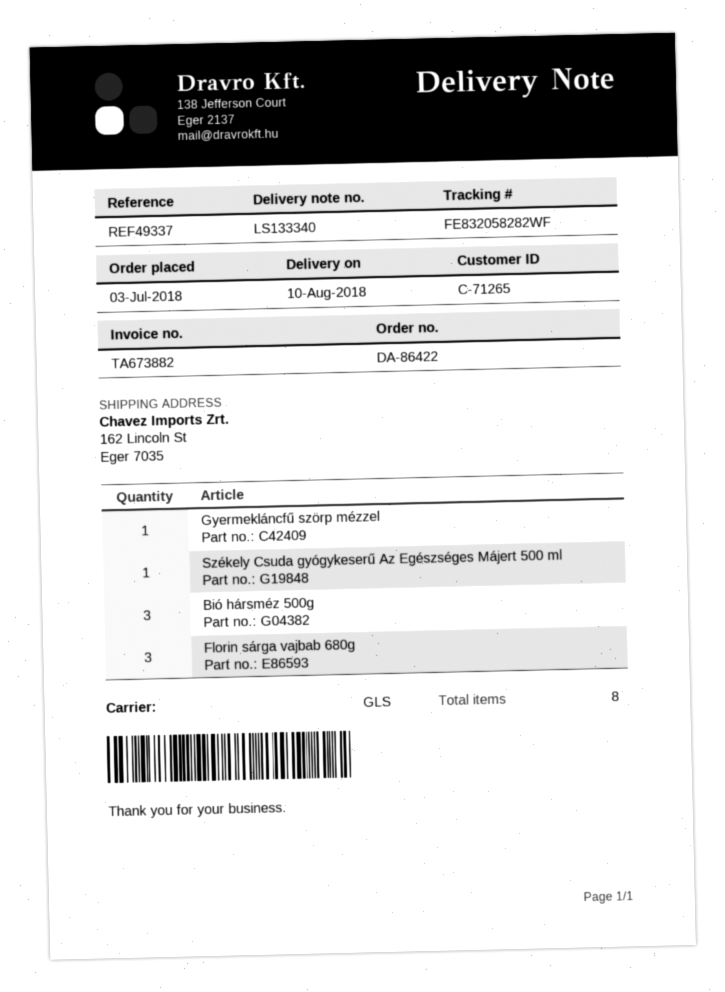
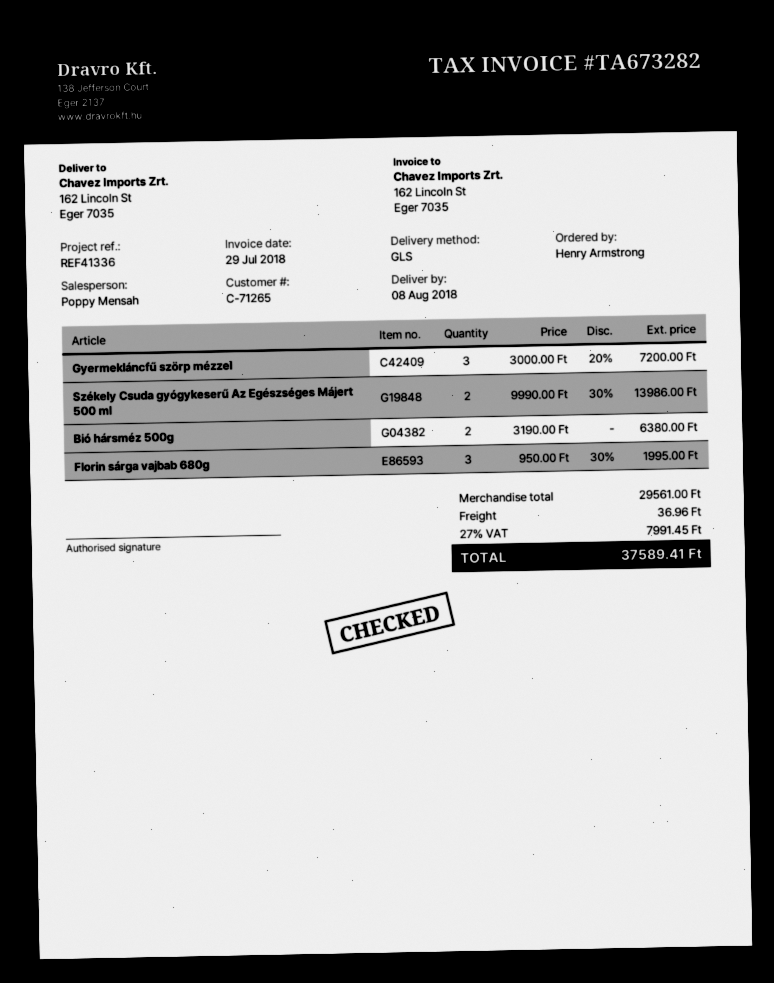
delivery date: 2018-08-10 -> 2018-08-08
invoice number: TA673882 -> TA673282
reference: REF49337 -> REF41336
Gyermekláncfű szörp mézzel: 1 -> 3
Székely Csuda gyógykeserű Az Egészséges Májert 500 ml: 1 -> 2
Bió hársméz 500g: 3 -> 2

